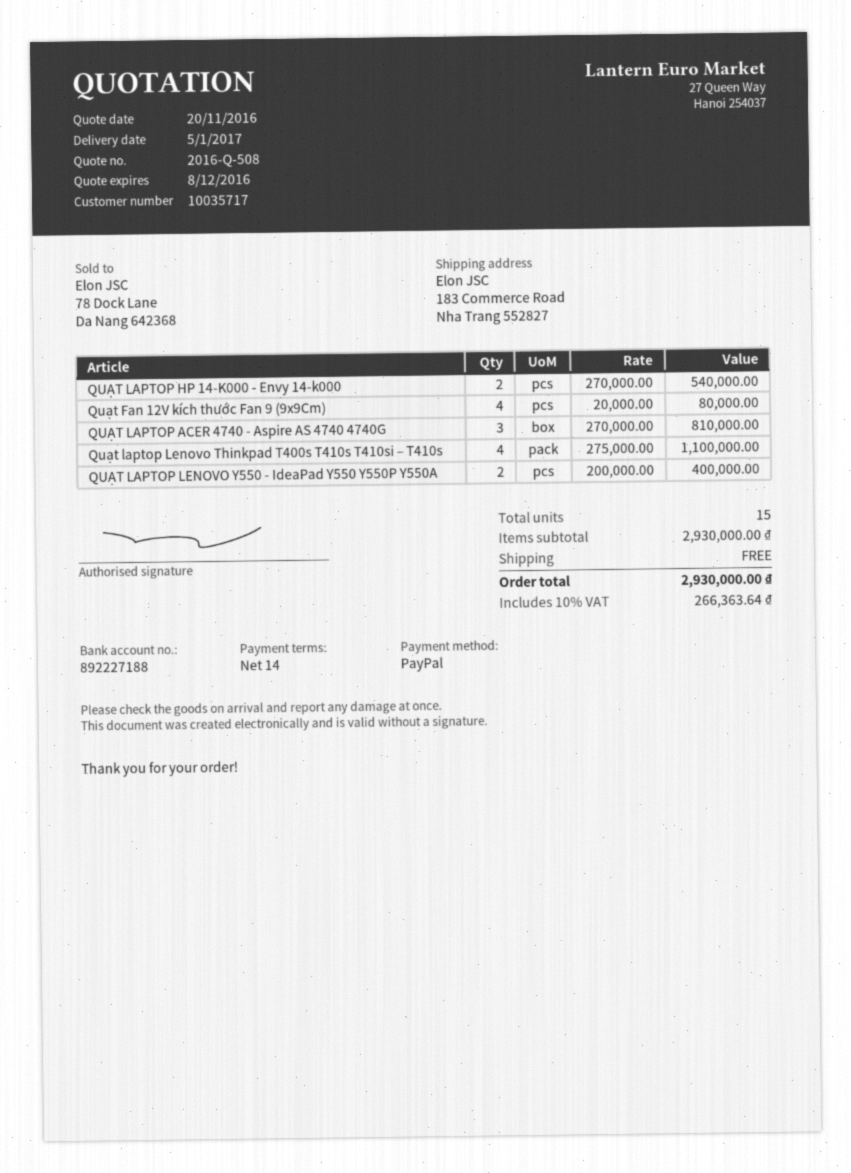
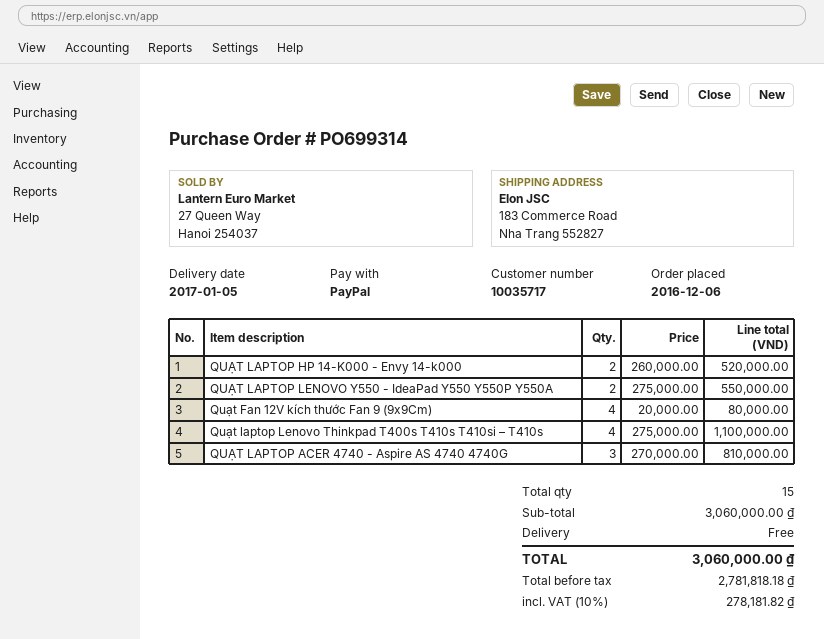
QUẠT LAPTOP HP 14-K000 - Envy 14-k000: 2 x 270000.00 = 540000.00 -> 2 x 260000.00 = 520000.00
QUẠT LAPTOP LENOVO Y550 - IdeaPad Y550 Y550P Y550A: 2 x 200000.00 = 400000.00 -> 2 x 275000.00 = 550000.00
subtotal: 2930000.00 -> 3060000.00
tax: 10% = 266363.64 -> 10% = 278181.82
total: 2930000.00 -> 3060000.00

